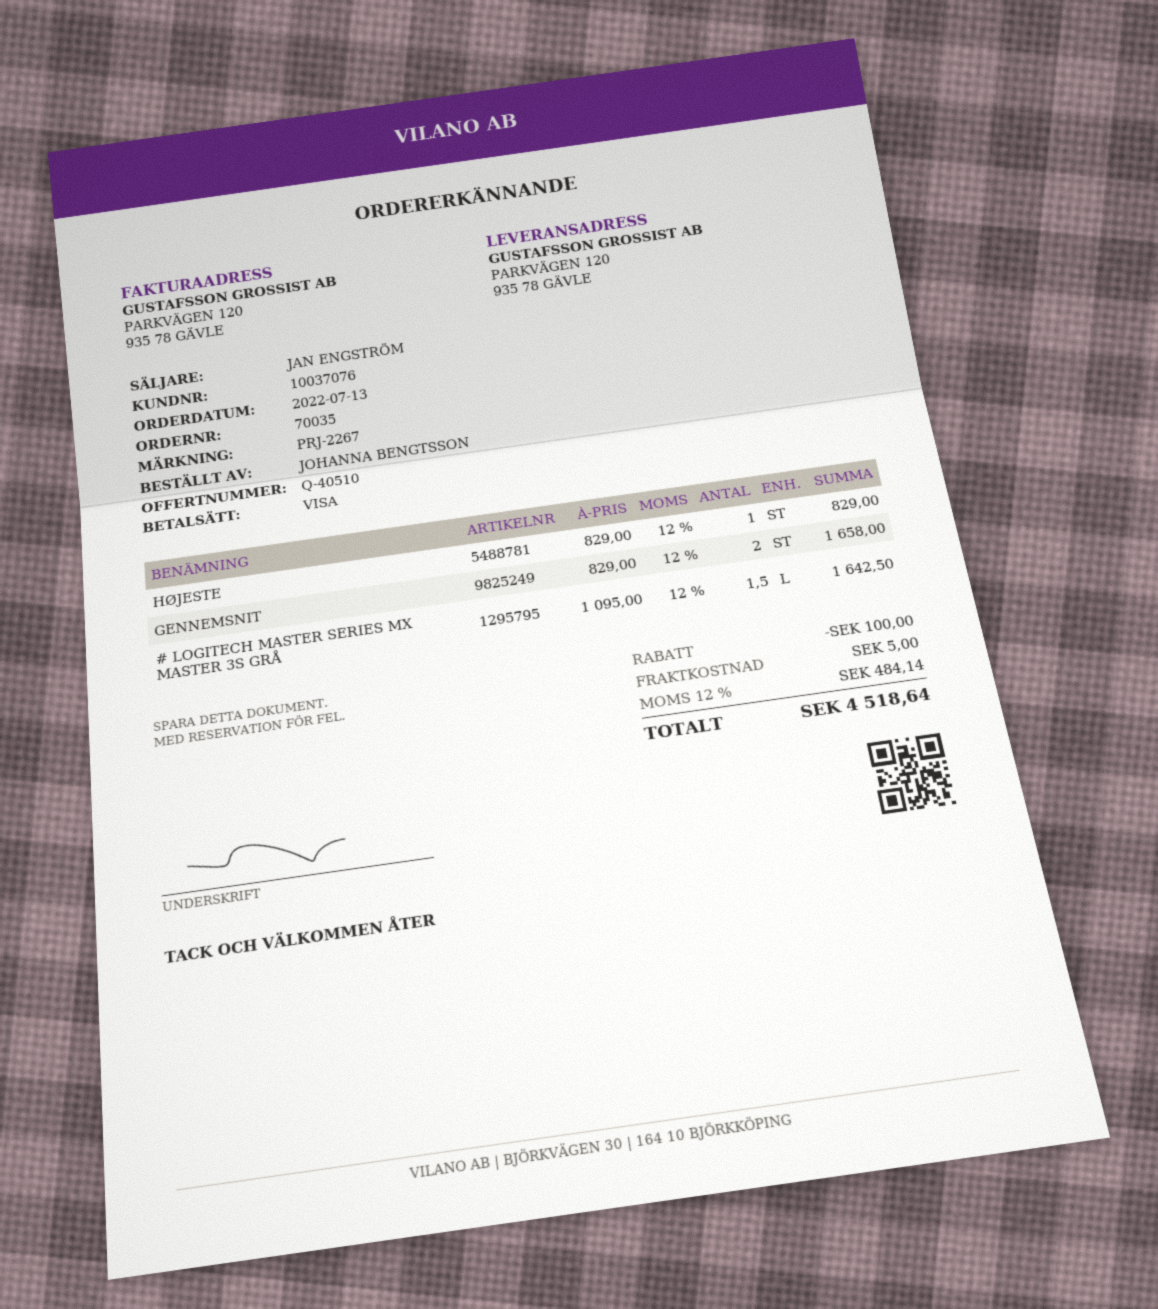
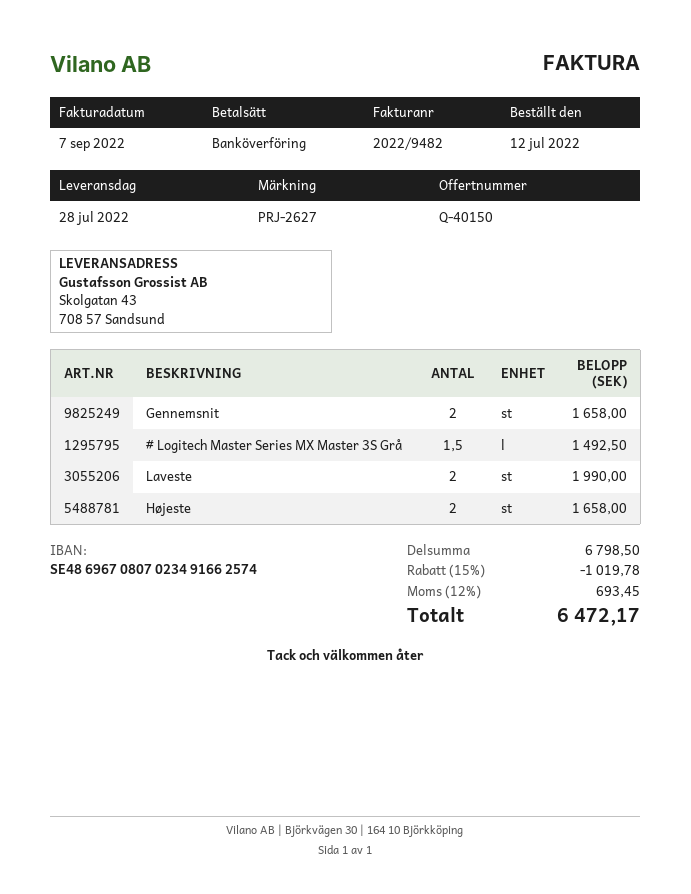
quote number: Q-40510 -> Q-40150
order date: 2022-07-13 -> 2022-07-12
reference: PRJ-2267 -> PRJ-2627
payment method: Visa -> bank transfer
ship to: PARKVÄGEN 120, 935 78 GÄVLE -> Skolgatan 43, 708 57 Sandsund
HØJESTE: 1 for 829.00 -> 2 for 1658.00
# LOGITECH MASTER SERIES MX MASTER 3S GRÅ: 1.5 for 1642.50 -> 1.5 for 1492.50
Laveste: none -> 2 for 1990.00
discount: 100.00 -> 1019.78
shipping: 5.00 -> none
tax: 12% = 484.14 -> 12% = 693.45
total: 4518.64 -> 6472.17

